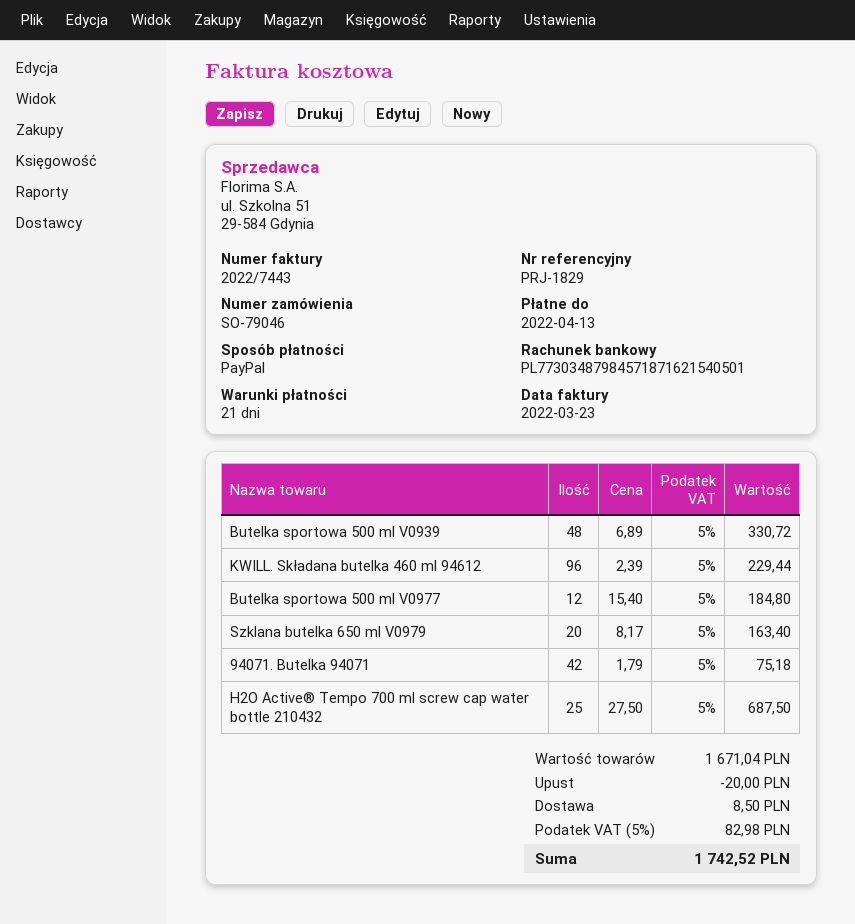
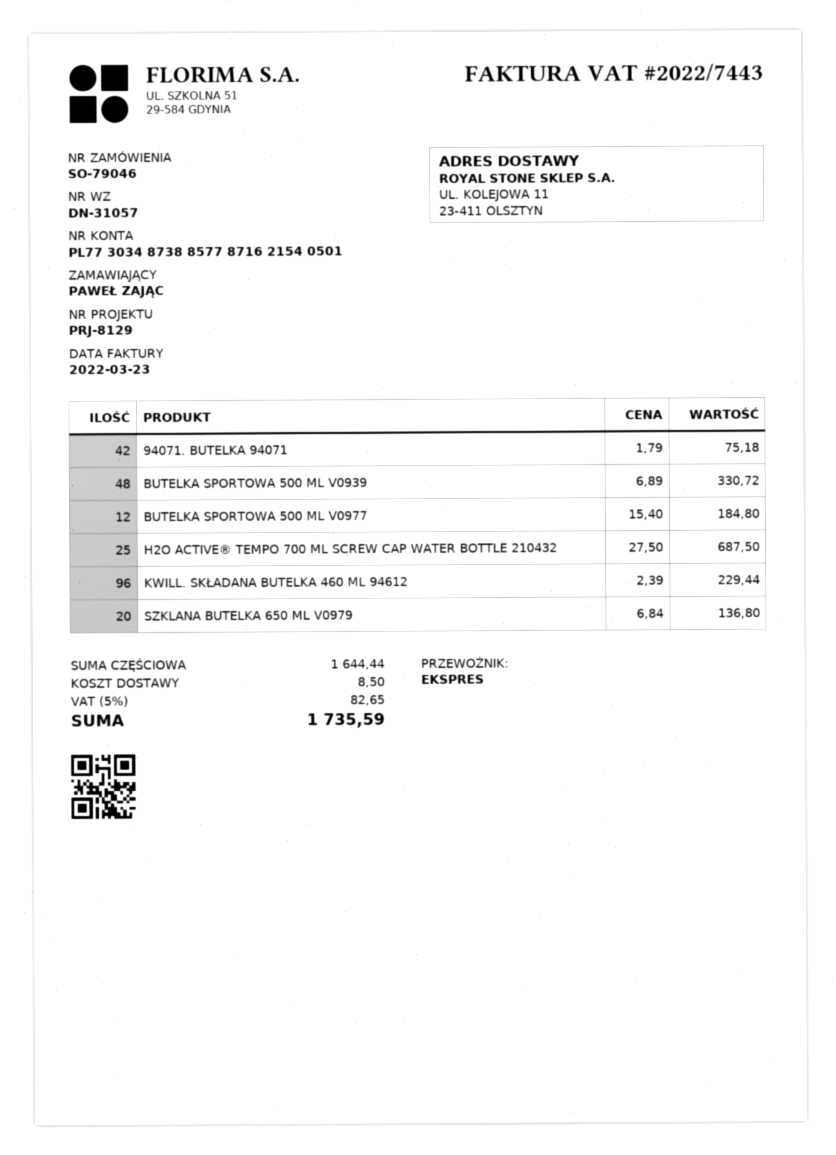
reference: PRJ-1829 -> PRJ-8129
bank account: PL77303487984571871621540501 -> PL77303487388577871621540501
Szklana butelka 650 ml V0979: 20 x 8.17 = 163.40 -> 20 x 6.84 = 136.80
subtotal: 1671.04 -> 1644.44
discount: 20.00 -> none
tax: 5% = 82.98 -> 5% = 82.65
total: 1742.52 -> 1735.59

